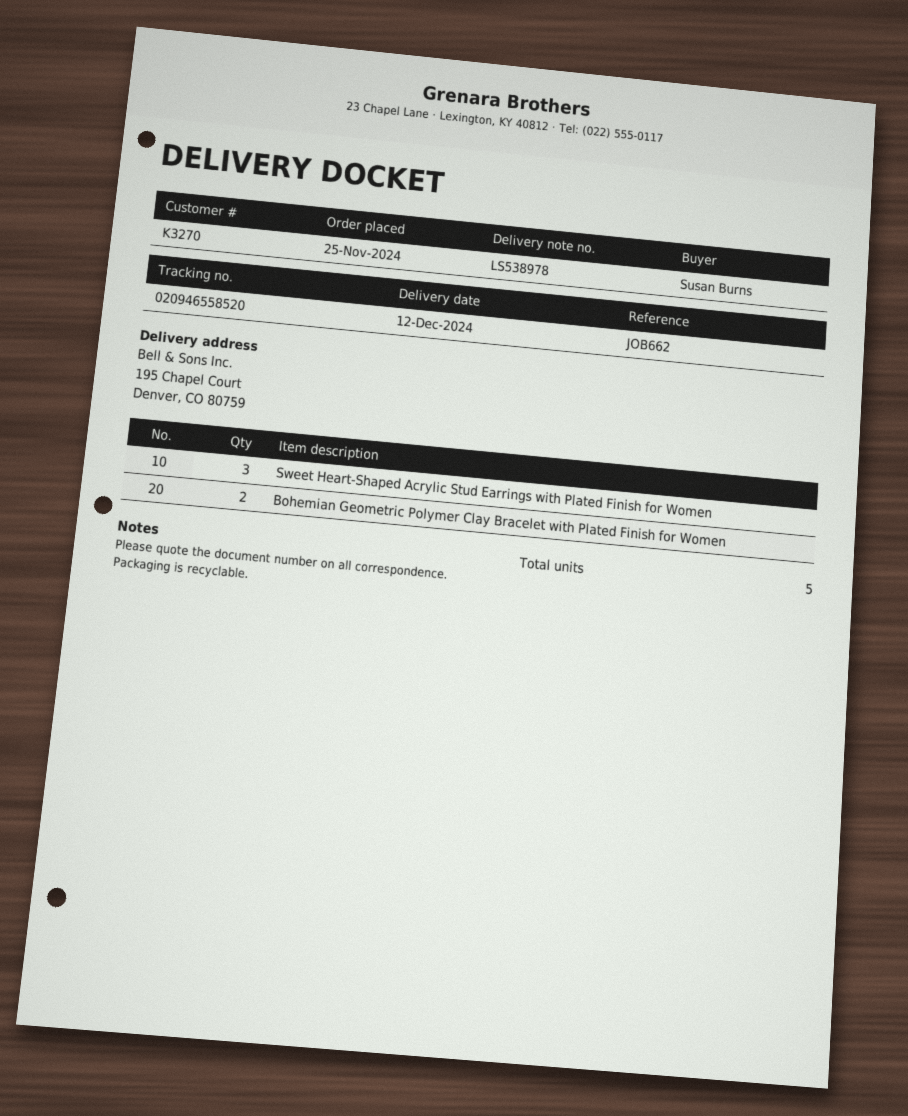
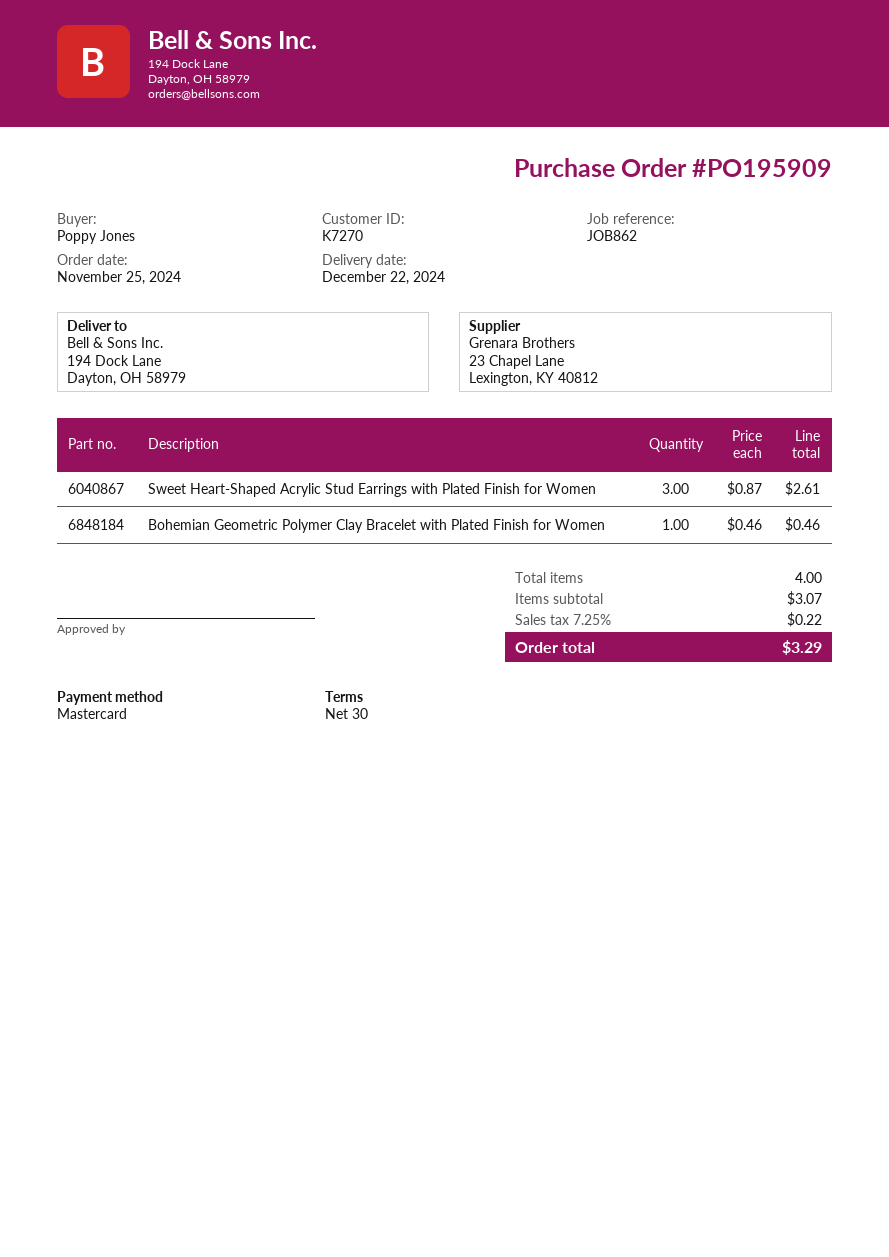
delivery date: 2024-12-12 -> 2024-12-22
customer number: K3270 -> K7270
reference: JOB662 -> JOB862
ordered by: Susan Burns -> Poppy Jones
ship to: 195 Chapel Court, Denver, CO 80759 -> 194 Dock Lane, Dayton, OH 58979
Bohemian Geometric Polymer Clay Bracelet with Plated Finish for Women: 2 -> 1
total quantity: 5 -> 4

